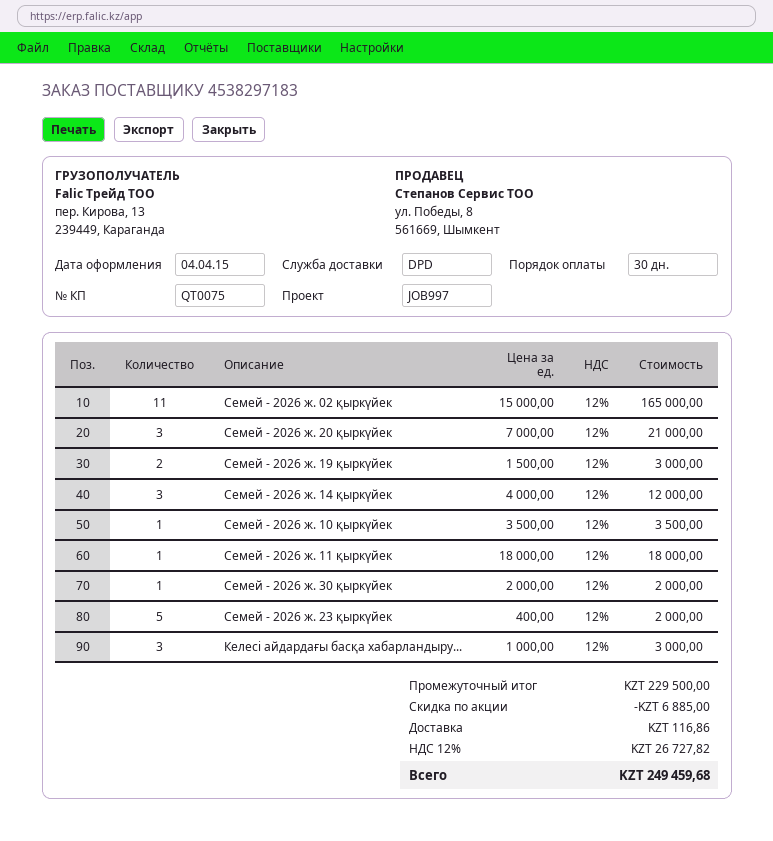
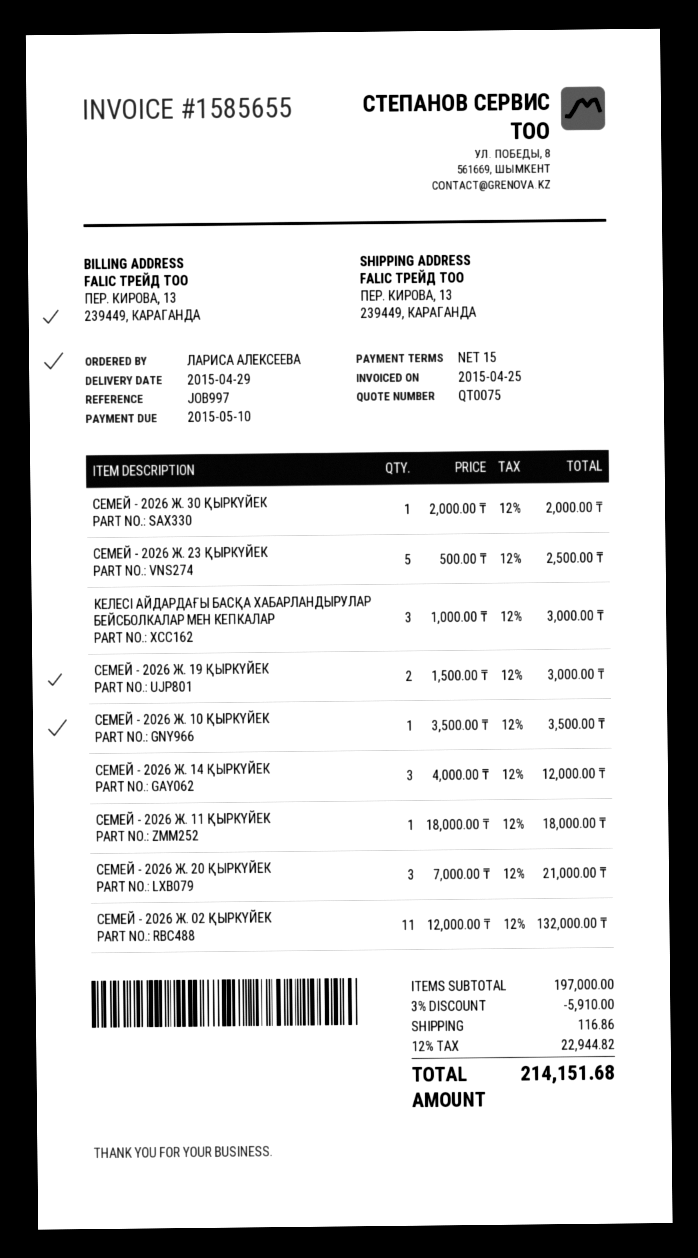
payment terms: 30 days -> 15 days
Семей - 2026 ж. 02 қыркүйек: 11 x 15000.00 = 165000.00 -> 11 x 12000.00 = 132000.00
Семей - 2026 ж. 23 қыркүйек: 5 x 400.00 = 2000.00 -> 5 x 500.00 = 2500.00
subtotal: 229500.00 -> 197000.00
discount: 6885.00 -> 5910.00
tax: 12% = 26727.82 -> 12% = 22944.82
total: 249459.68 -> 214151.68

